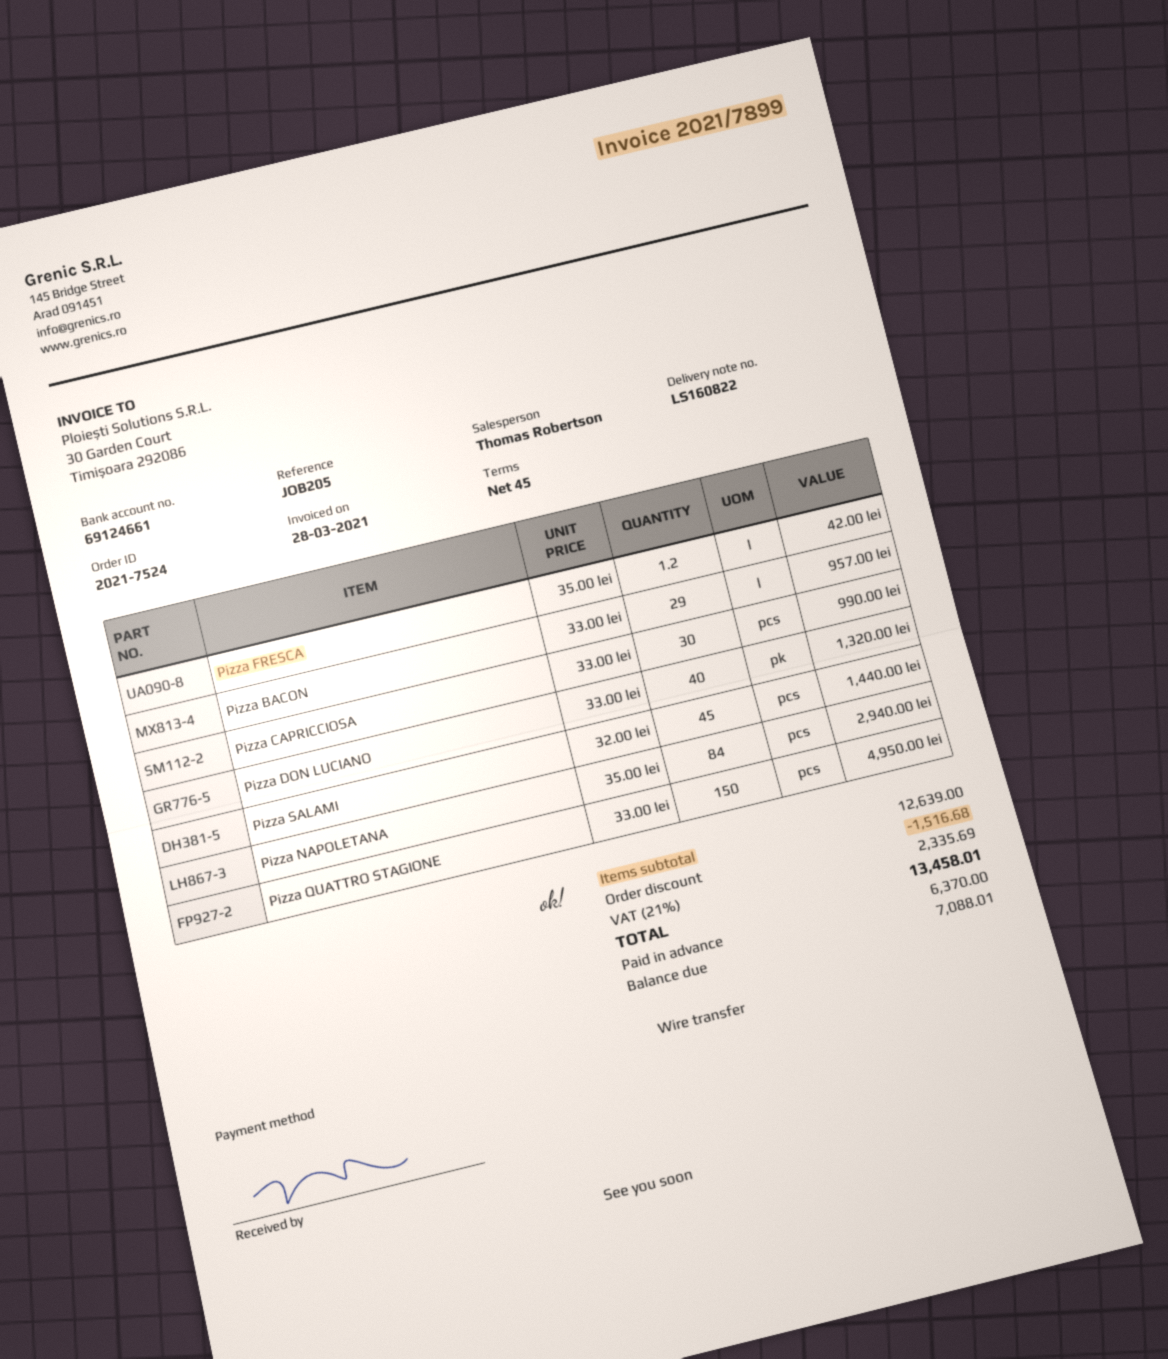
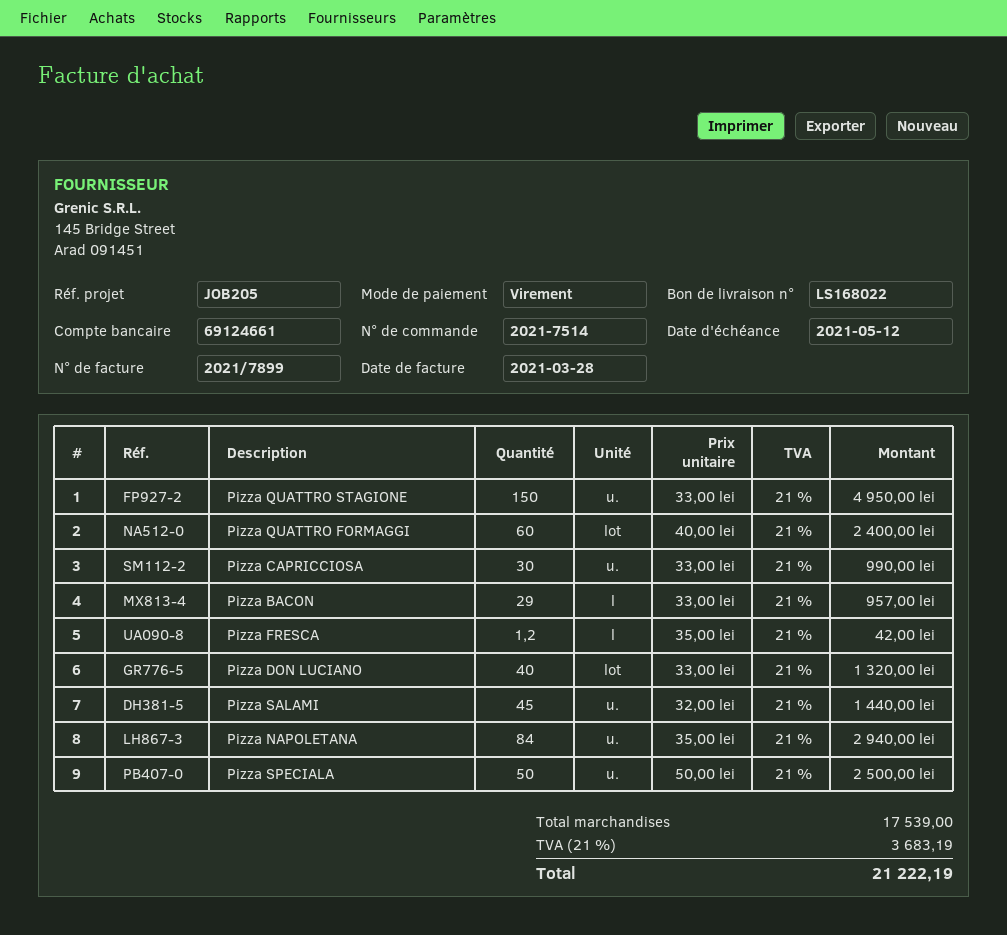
order number: 2021-7524 -> 2021-7514
delivery note number: LS160822 -> LS168022
Pizza QUATTRO FORMAGGI: none -> 60 x 40.00 = 2400.00
Pizza SPECIALA: none -> 50 x 50.00 = 2500.00
subtotal: 12639.00 -> 17539.00
discount: 1516.68 -> none
tax: 21% = 2335.69 -> 21% = 3683.19
total: 13458.01 -> 21222.19

